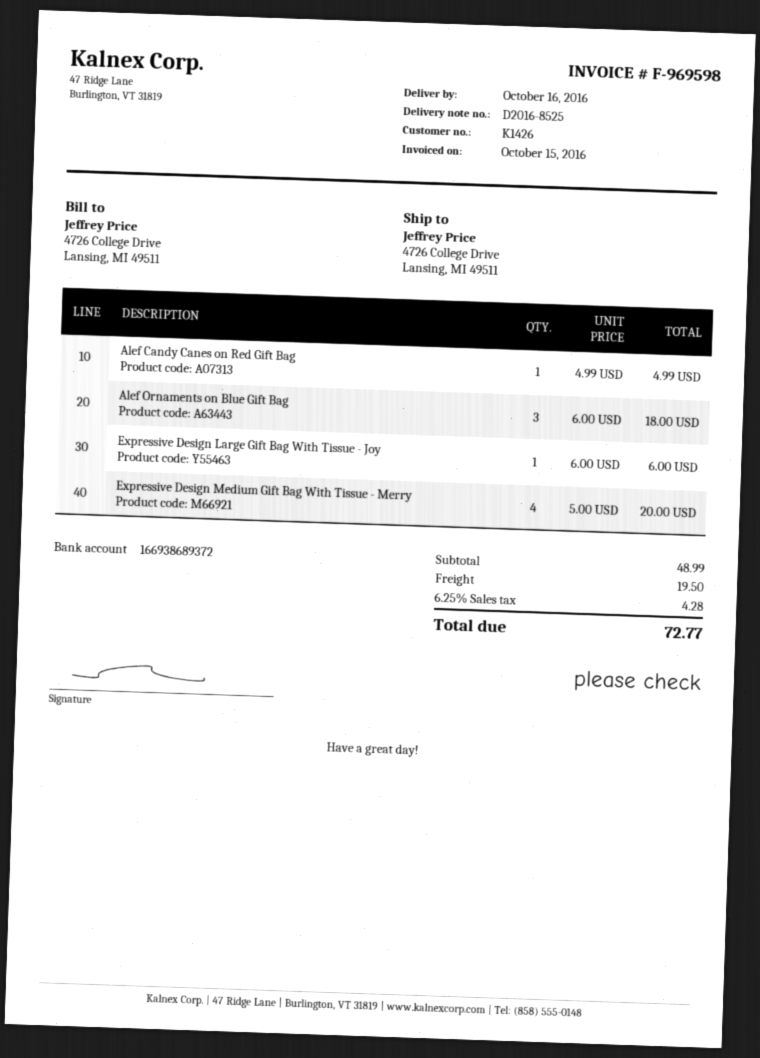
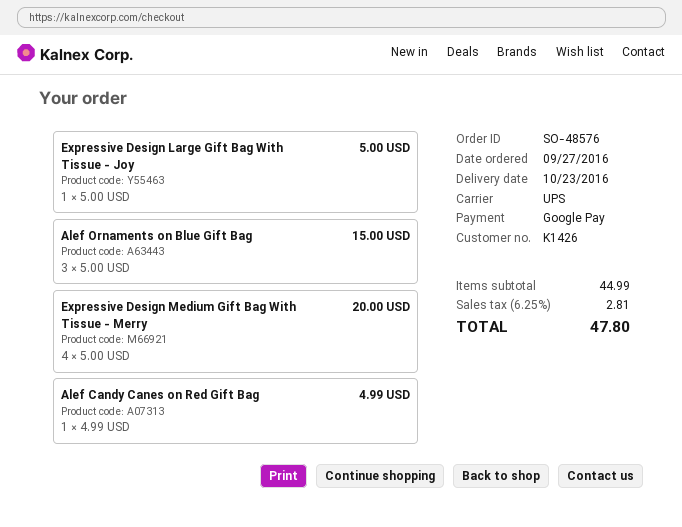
delivery date: 2016-10-16 -> 2016-10-23
Alef Ornaments on Blue Gift Bag: 3 x 6.00 = 18.00 -> 3 x 5.00 = 15.00
Expressive Design Large Gift Bag With Tissue - Joy: 1 x 6.00 = 6.00 -> 1 x 5.00 = 5.00
subtotal: 48.99 -> 44.99
shipping: 19.50 -> none
tax: 6.25% = 4.28 -> 6.25% = 2.81
total: 72.77 -> 47.80

